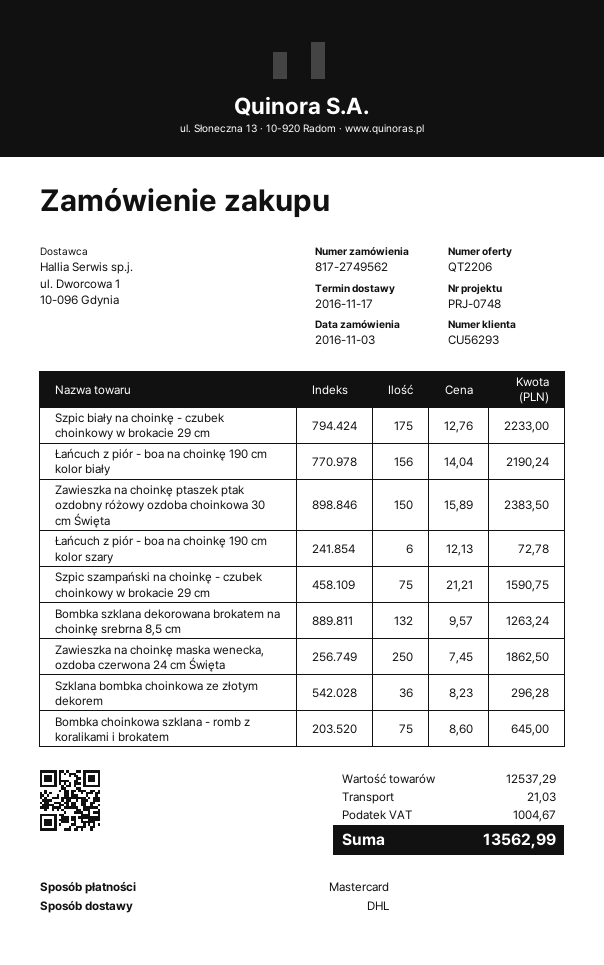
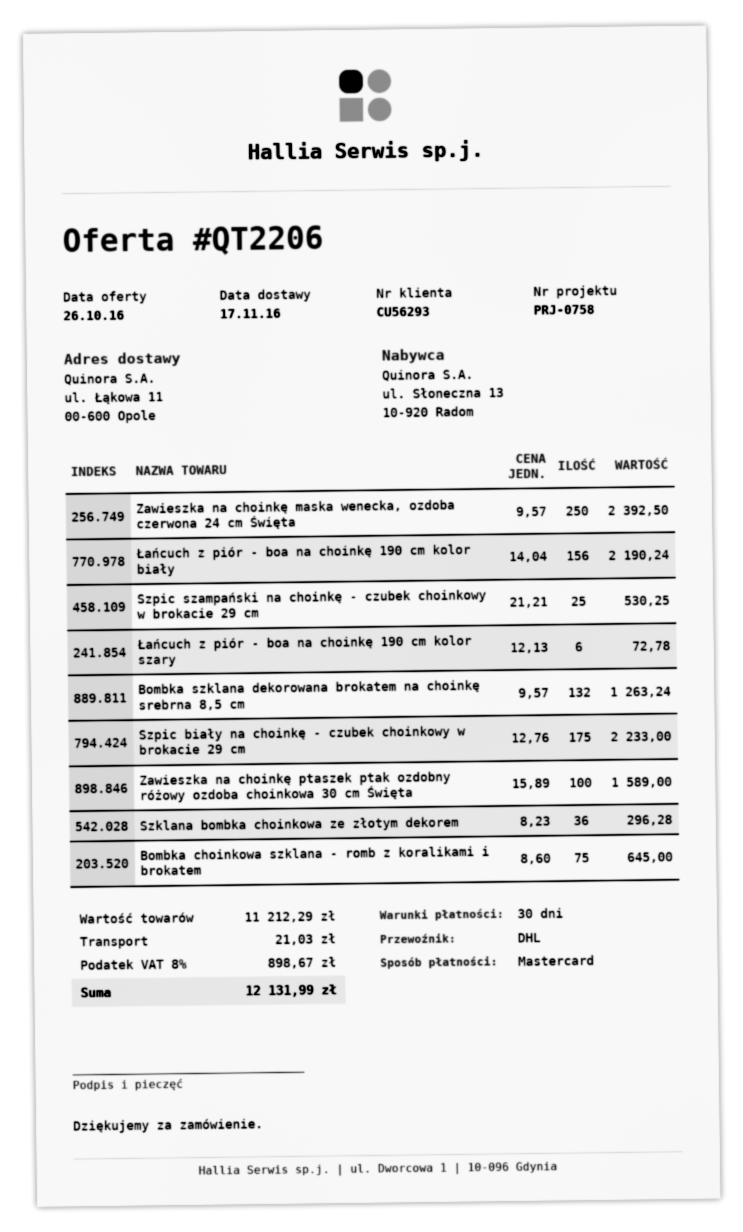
reference: PRJ-0748 -> PRJ-0758
Zawieszka na choinkę ptaszek ptak ozdobny różowy ozdoba choinkowa 30 cm Święta: 150 x 15.89 = 2383.50 -> 100 x 15.89 = 1589.00
Szpic szampański na choinkę - czubek choinkowy w brokacie 29 cm: 75 x 21.21 = 1590.75 -> 25 x 21.21 = 530.25
Zawieszka na choinkę maska wenecka, ozdoba czerwona 24 cm Święta: 250 x 7.45 = 1862.50 -> 250 x 9.57 = 2392.50
subtotal: 12537.29 -> 11212.29
tax: 1004.67 -> 898.67
total: 13562.99 -> 12131.99

